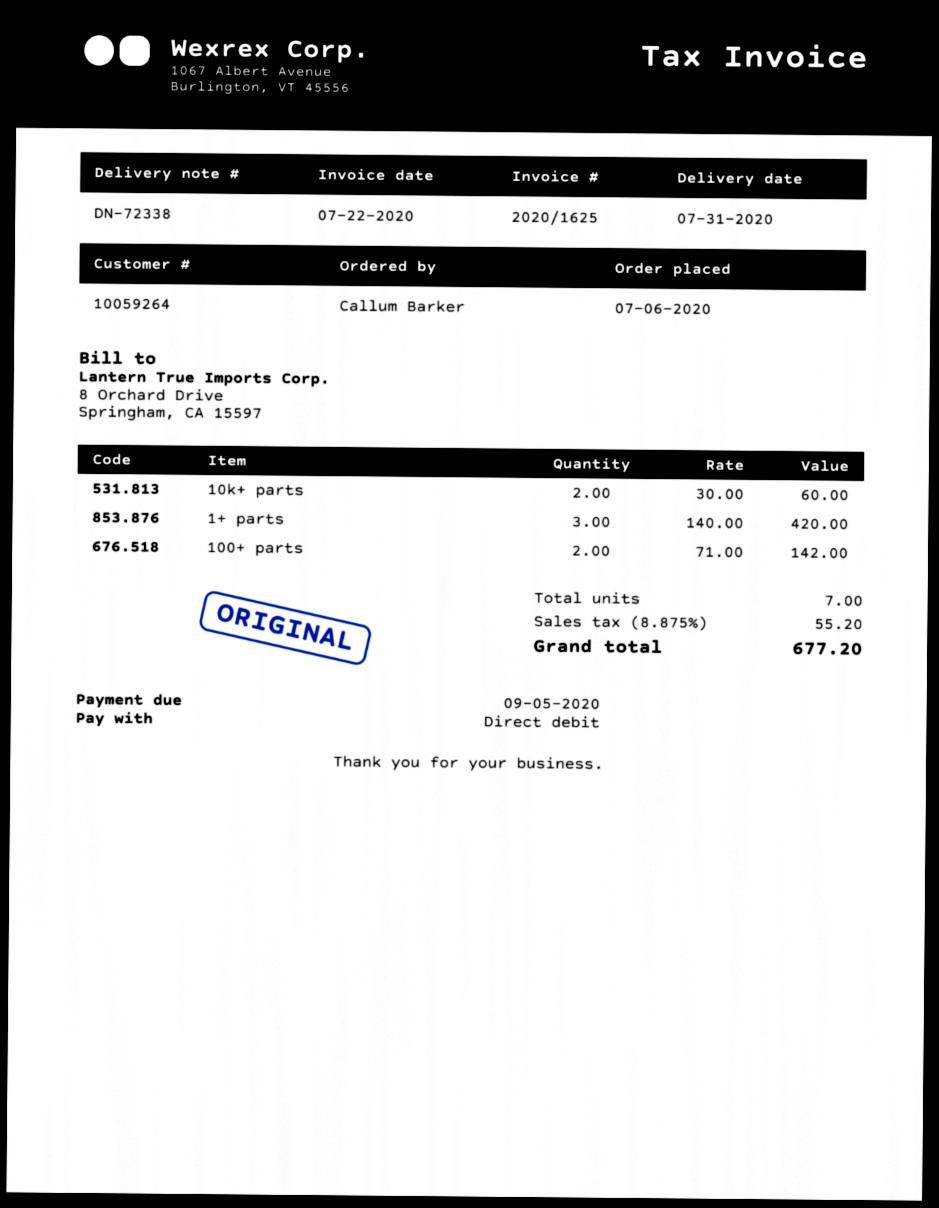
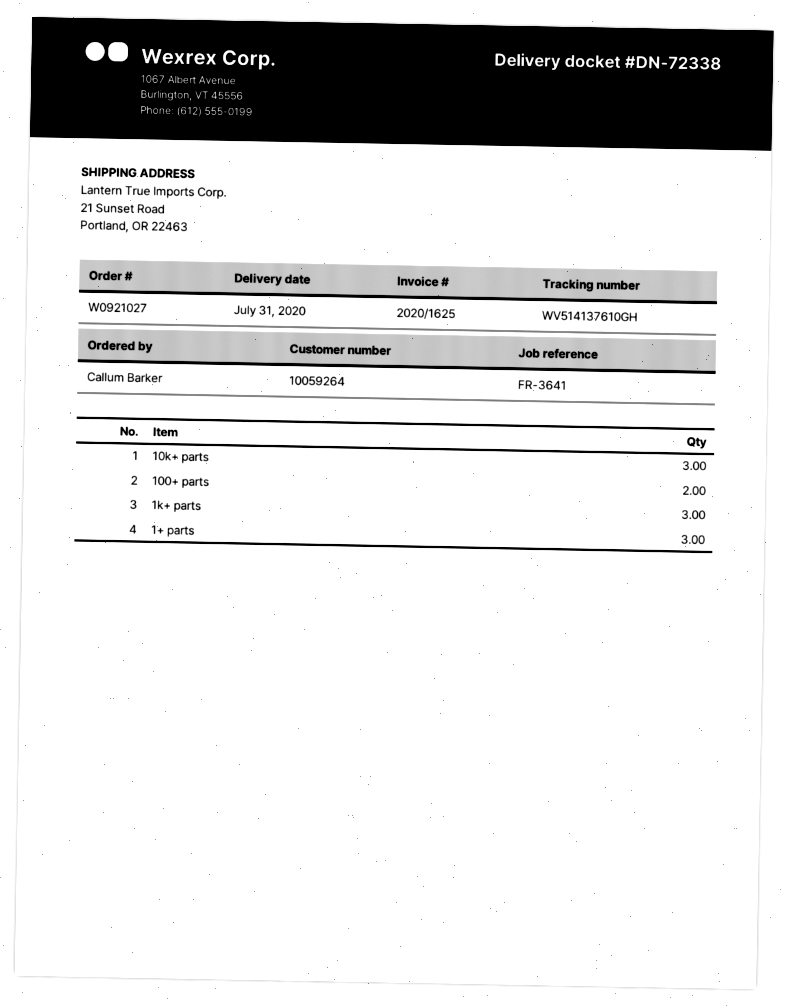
10k+ parts: 2 -> 3
1k+ parts: none -> 3

